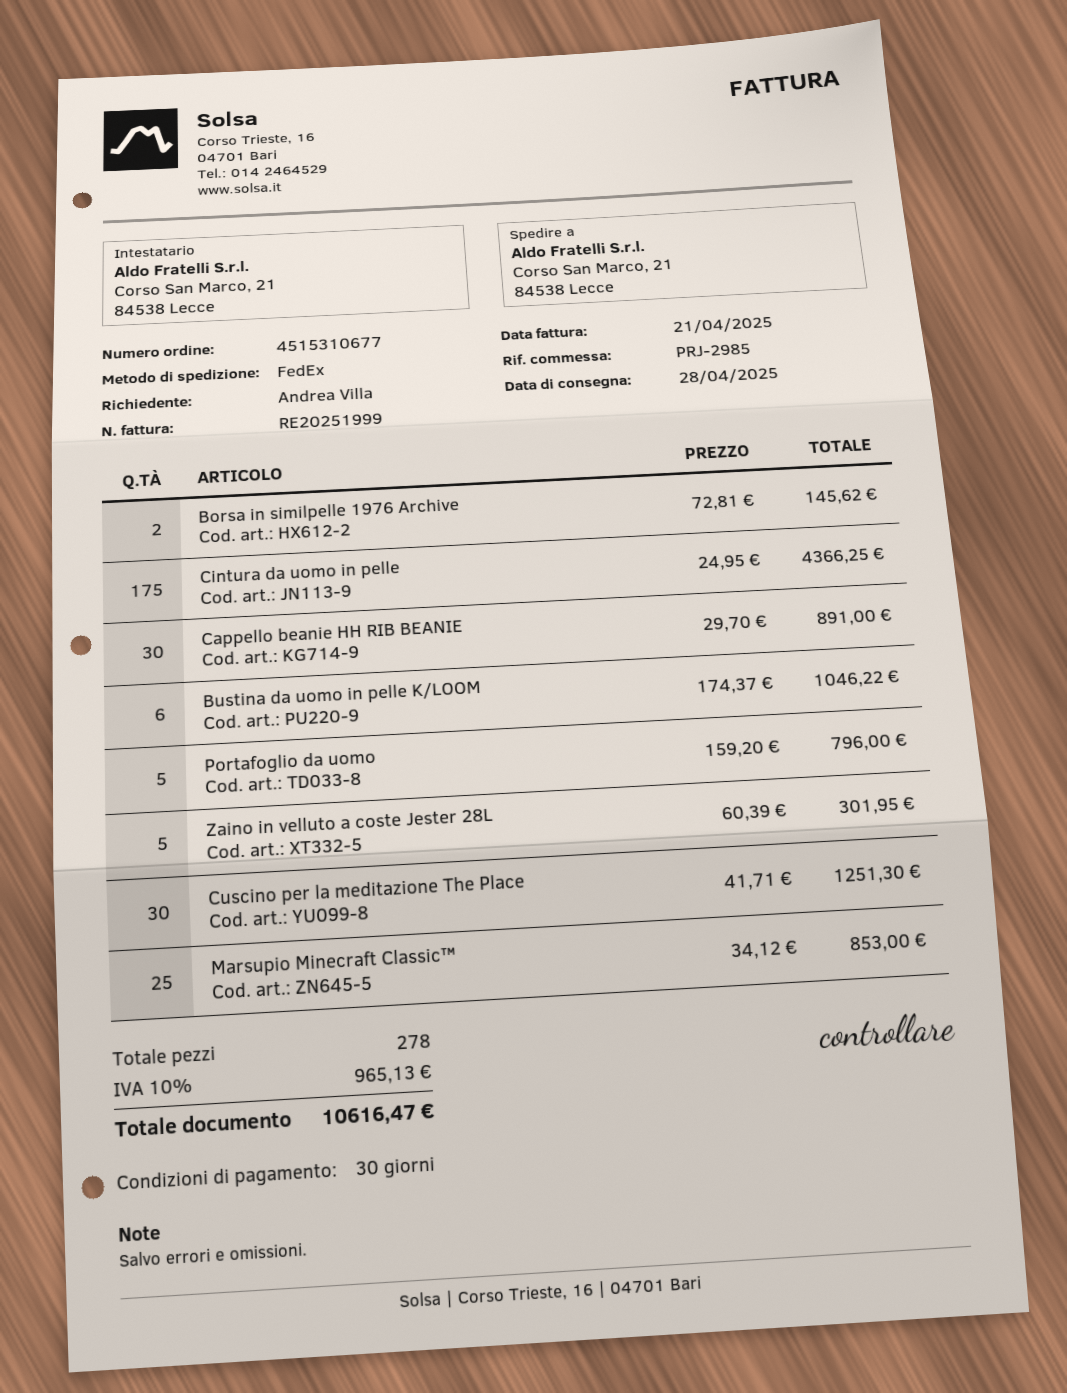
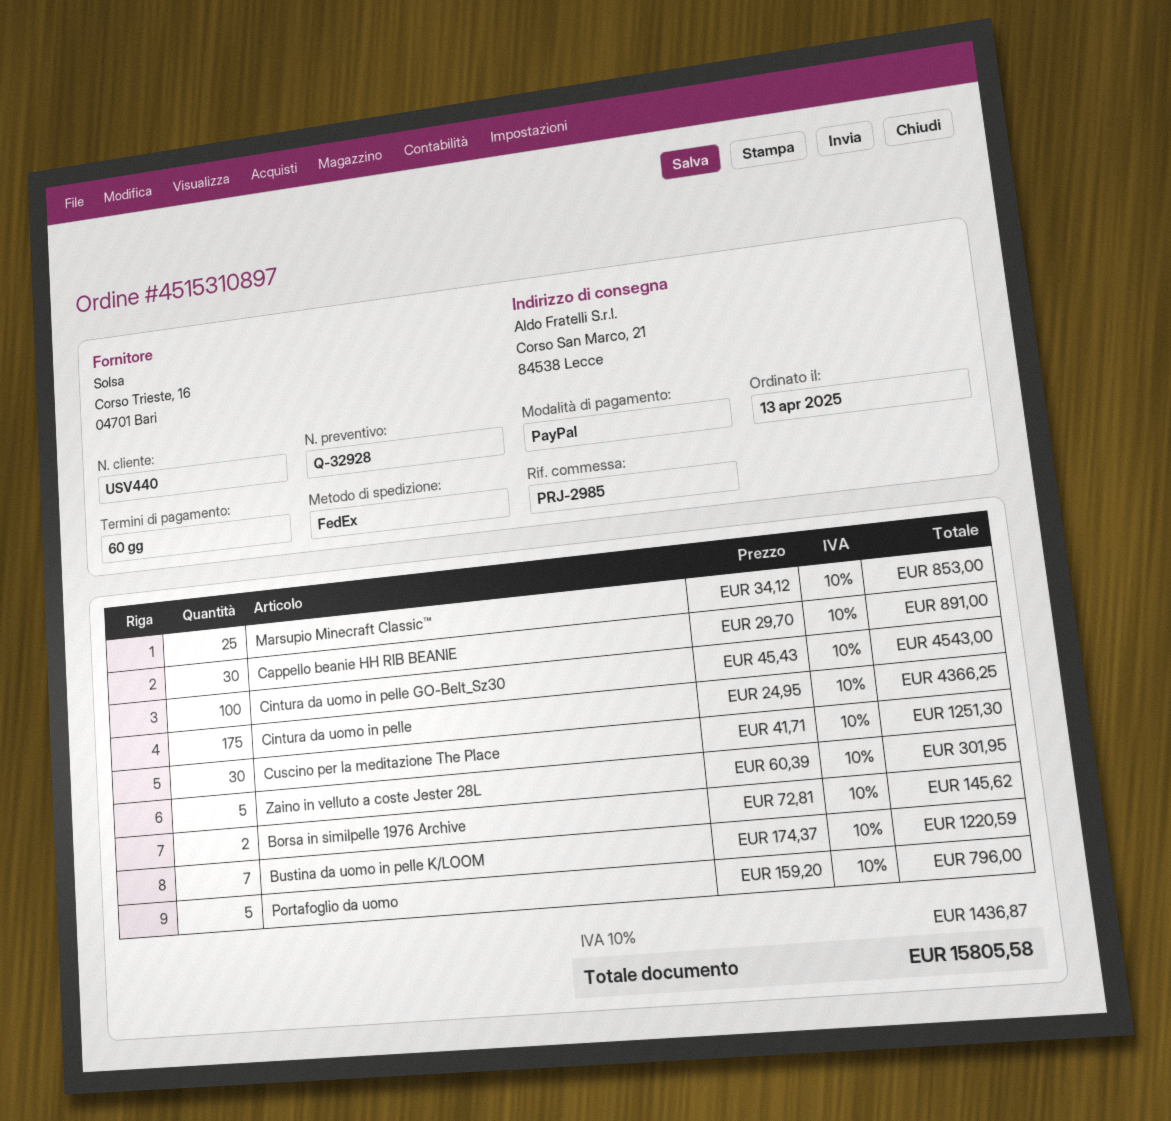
order number: 4515310677 -> 4515310897
payment terms: 30 days -> 60 days
Bustina da uomo in pelle K/LOOM: 6 x 174.37 = 1046.22 -> 7 x 174.37 = 1220.59
Cintura da uomo in pelle GO-Belt_Sz30: none -> 100 x 45.43 = 4543.00
tax: 10% = 965.13 -> 10% = 1436.87
total: 10616.47 -> 15805.58

